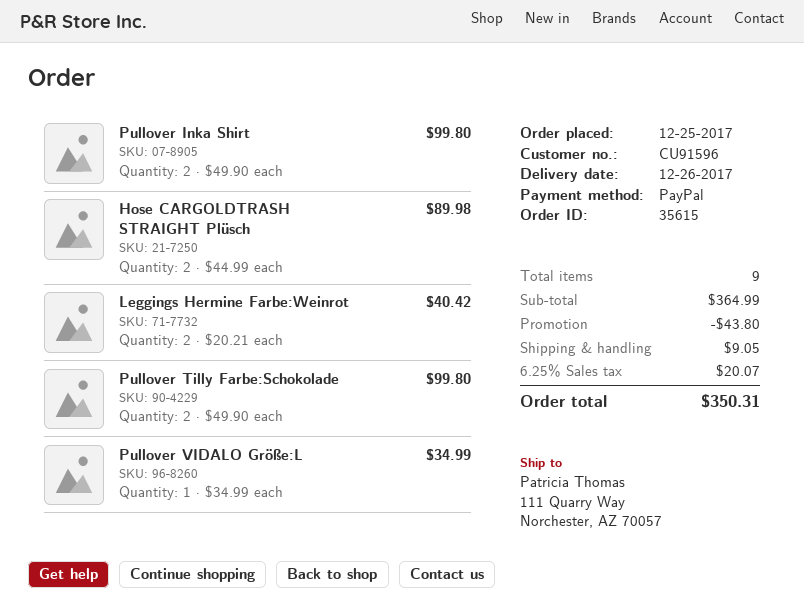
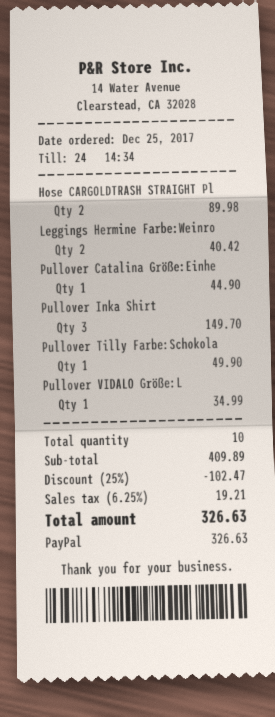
Pullover Inka Shirt: 2 for 99.80 -> 3 for 149.70
Pullover Tilly Farbe:Schokolade: 2 for 99.80 -> 1 for 49.90
Pullover Catalina Größe:Einhe: none -> 1 for 44.90
total quantity: 9 -> 10
subtotal: 364.99 -> 409.89
discount: 43.80 -> 102.47
shipping: 9.05 -> none
tax: 6.25% = 20.07 -> 6.25% = 19.21
total: 350.31 -> 326.63

